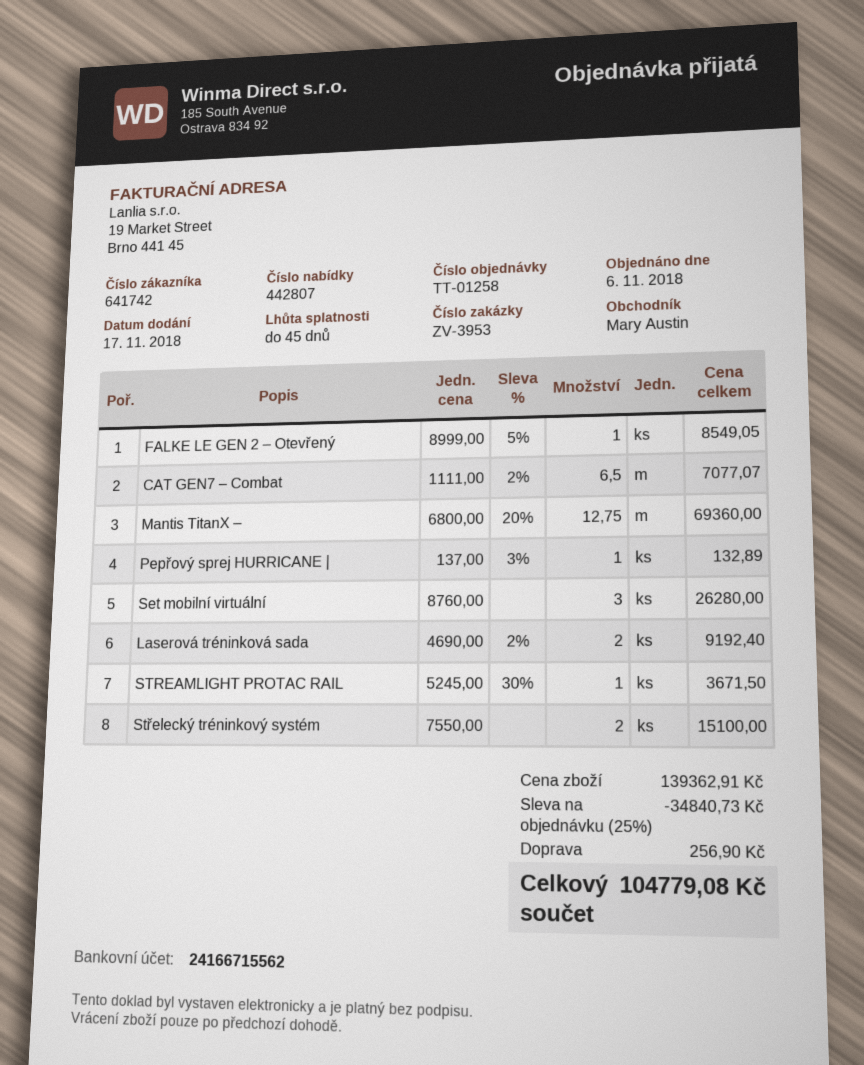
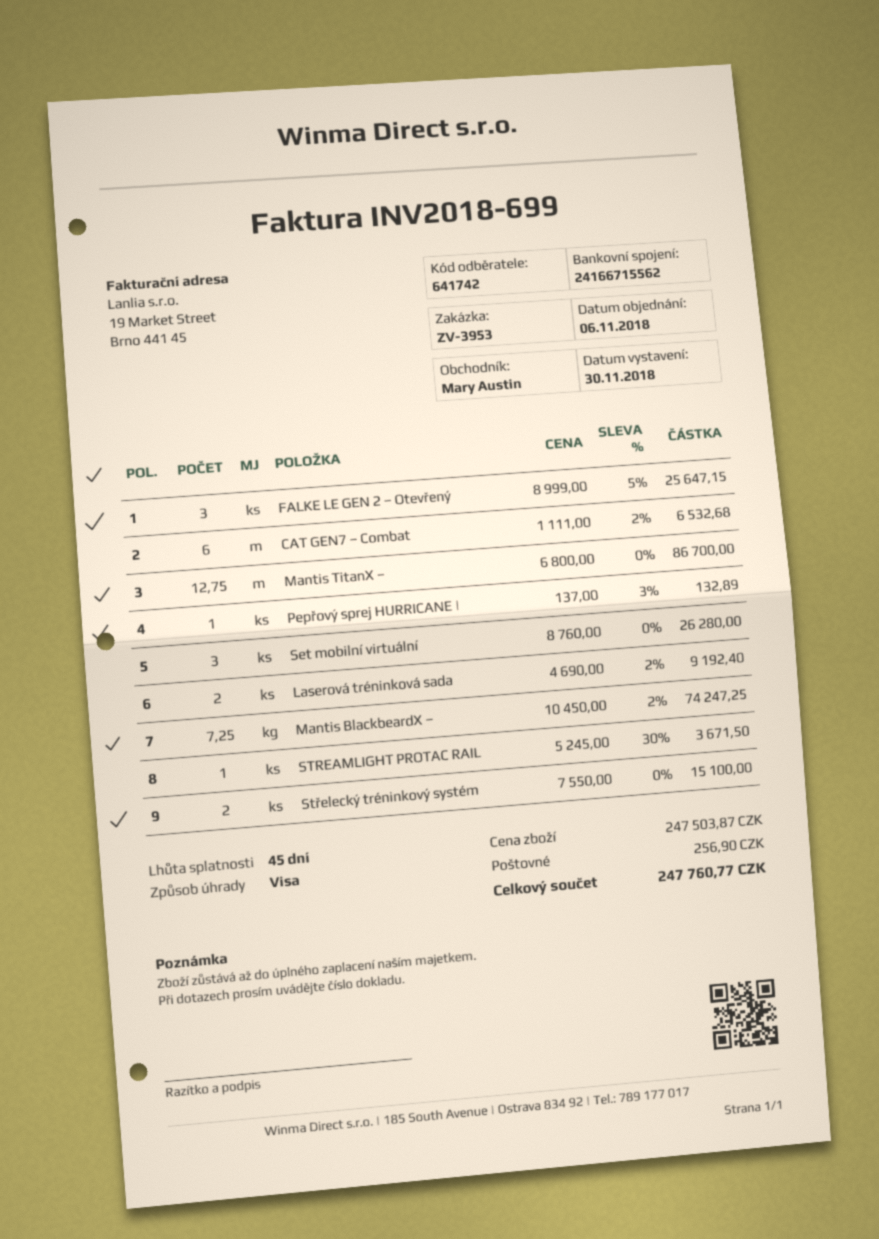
FALKE LE GEN 2 – Otevřený: 1 x 8999.00 - 5% = 8549.05 -> 3 x 8999.00 - 5% = 25647.15
CAT GEN7 – Combat: 6.5 x 1111.00 - 2% = 7077.07 -> 6 x 1111.00 - 2% = 6532.68
Mantis TitanX –: 12.75 x 6800.00 - 20% = 69360.00 -> 12.75 x 6800.00 = 86700.00
Mantis BlackbeardX –: none -> 7.25 x 10450.00 - 2% = 74247.25
subtotal: 139362.91 -> 247503.87
discount: 25% = 34840.73 -> none
total: 104779.08 -> 247760.77

